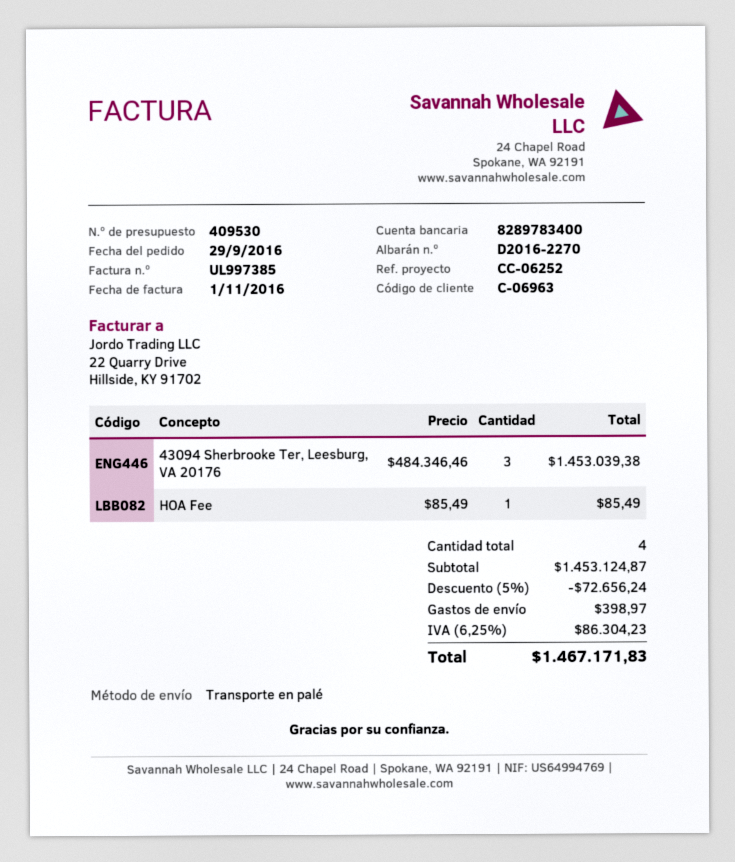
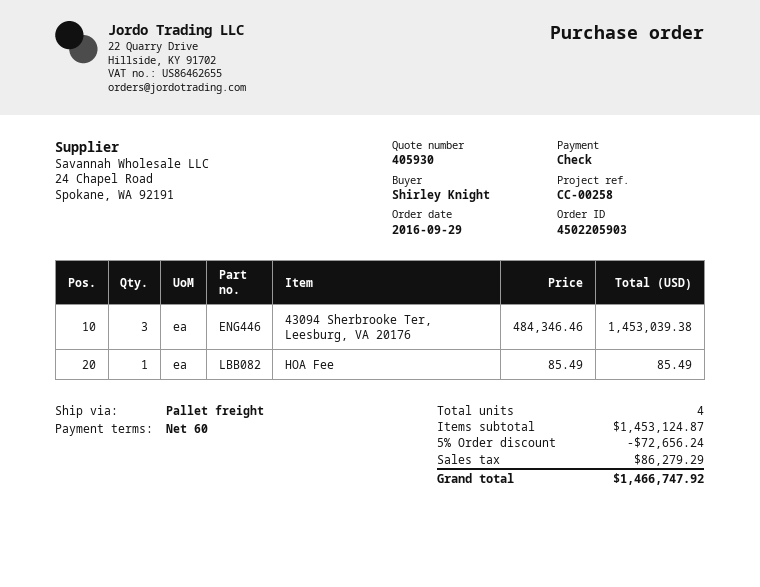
quote number: 409530 -> 405930
reference: CC-06252 -> CC-00258
shipping: 398.97 -> none
tax: 86304.23 -> 86279.29
total: 1467171.83 -> 1466747.92

